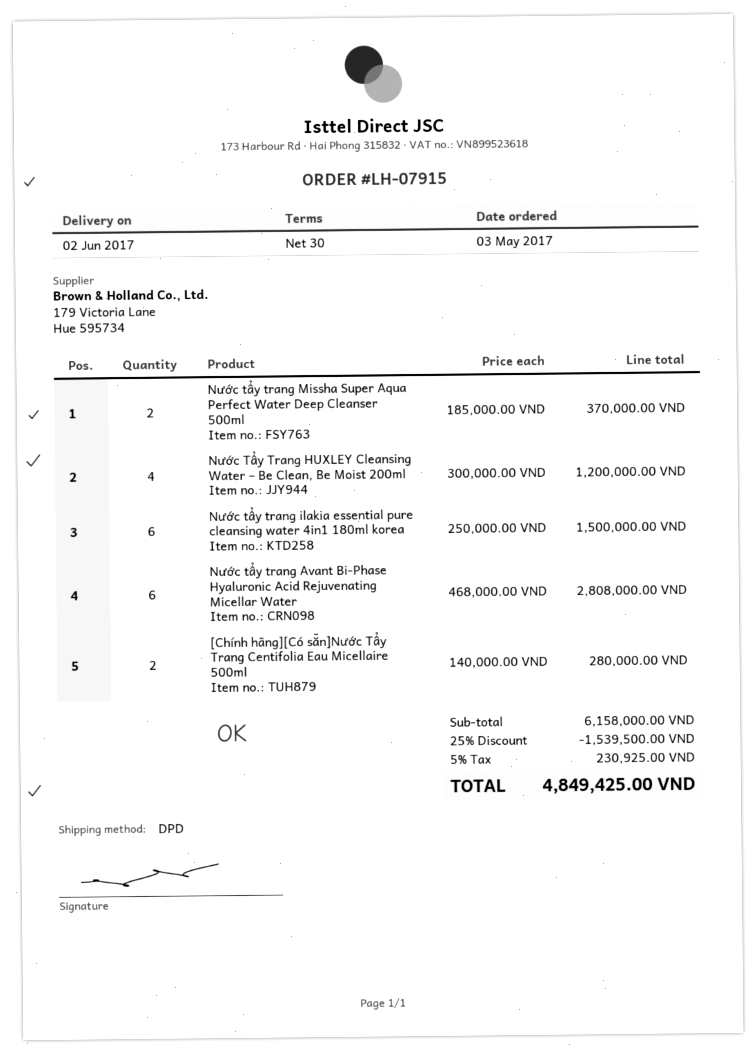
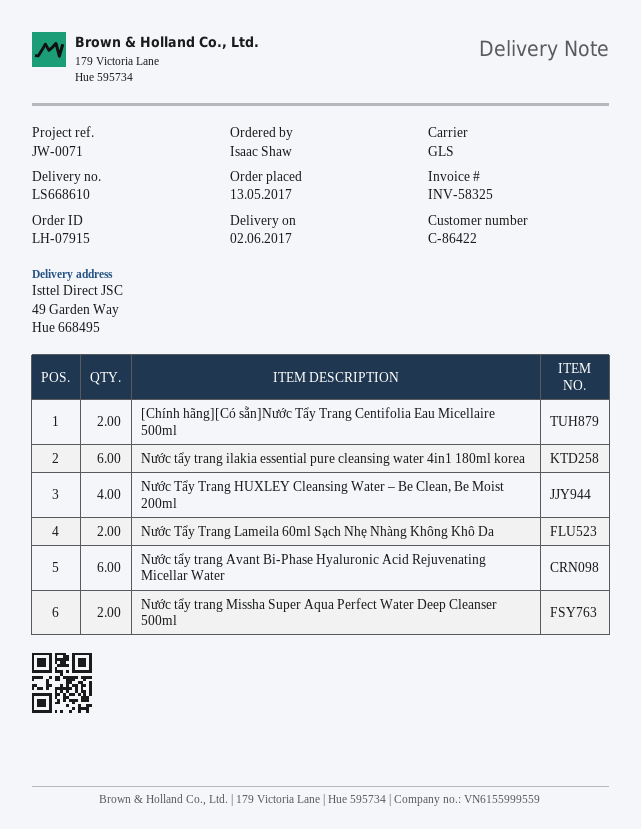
order date: 2017-05-03 -> 2017-05-13
shipping method: DPD -> GLS
Nước Tẩy Trang Lameila 60ml Sạch Nhẹ Nhàng Không Khô Da: none -> 2

